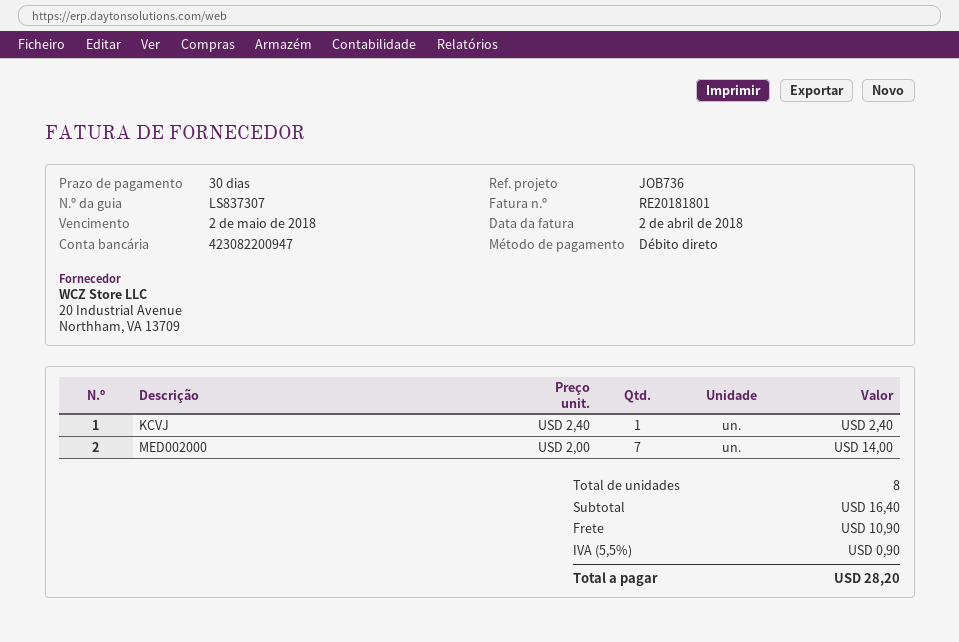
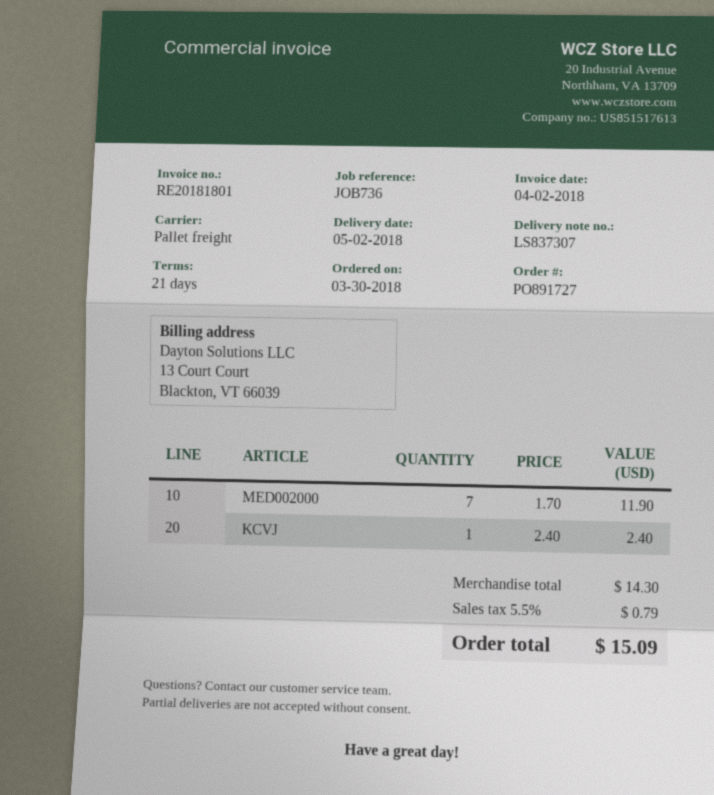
payment terms: 30 days -> 21 days
MED002000: 7 x 2.00 = 14.00 -> 7 x 1.70 = 11.90
subtotal: 16.40 -> 14.30
shipping: 10.90 -> none
tax: 5.5% = 0.90 -> 5.5% = 0.79
total: 28.20 -> 15.09

